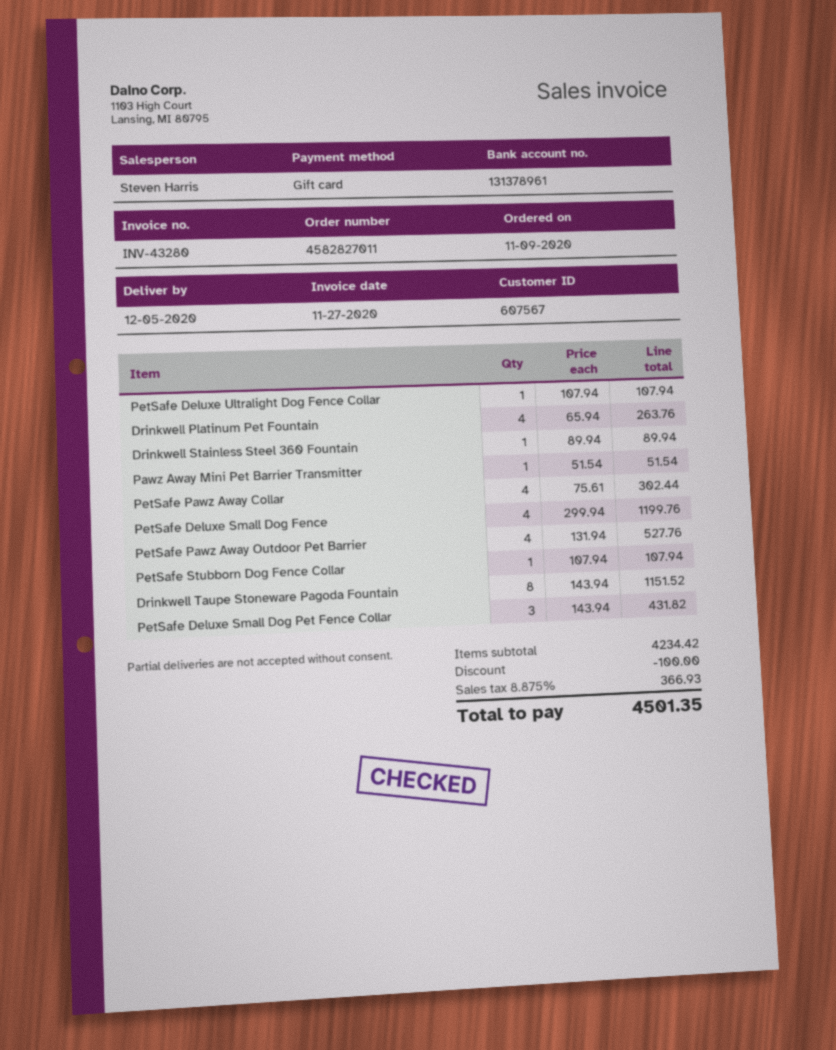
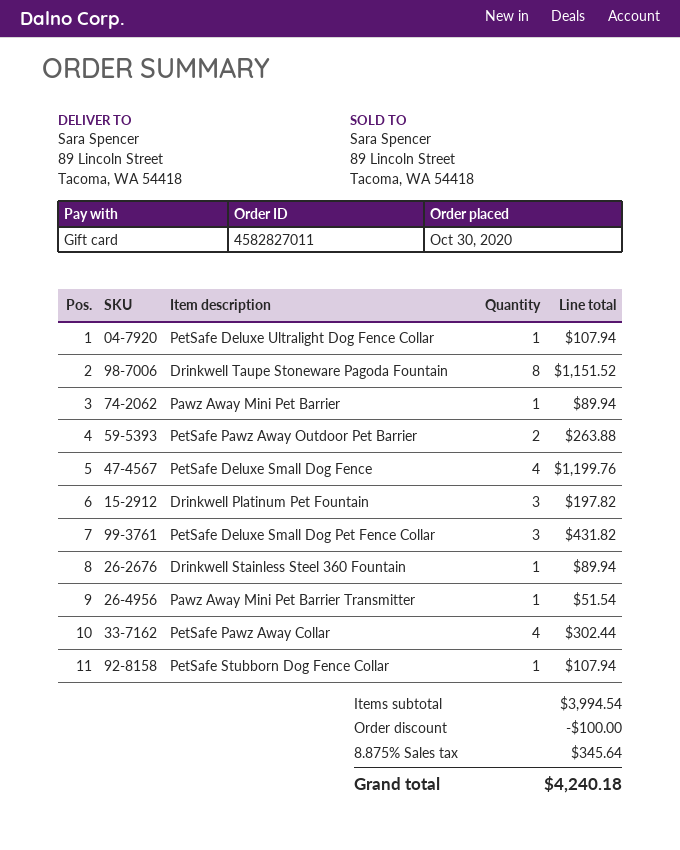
order date: 2020-11-09 -> 2020-10-30
Drinkwell Platinum Pet Fountain: 4 for 263.76 -> 3 for 197.82
PetSafe Pawz Away Outdoor Pet Barrier: 4 for 527.76 -> 2 for 263.88
Pawz Away Mini Pet Barrier: none -> 1 for 89.94
subtotal: 4234.42 -> 3994.54
tax: 8.875% = 366.93 -> 8.875% = 345.64
total: 4501.35 -> 4240.18

